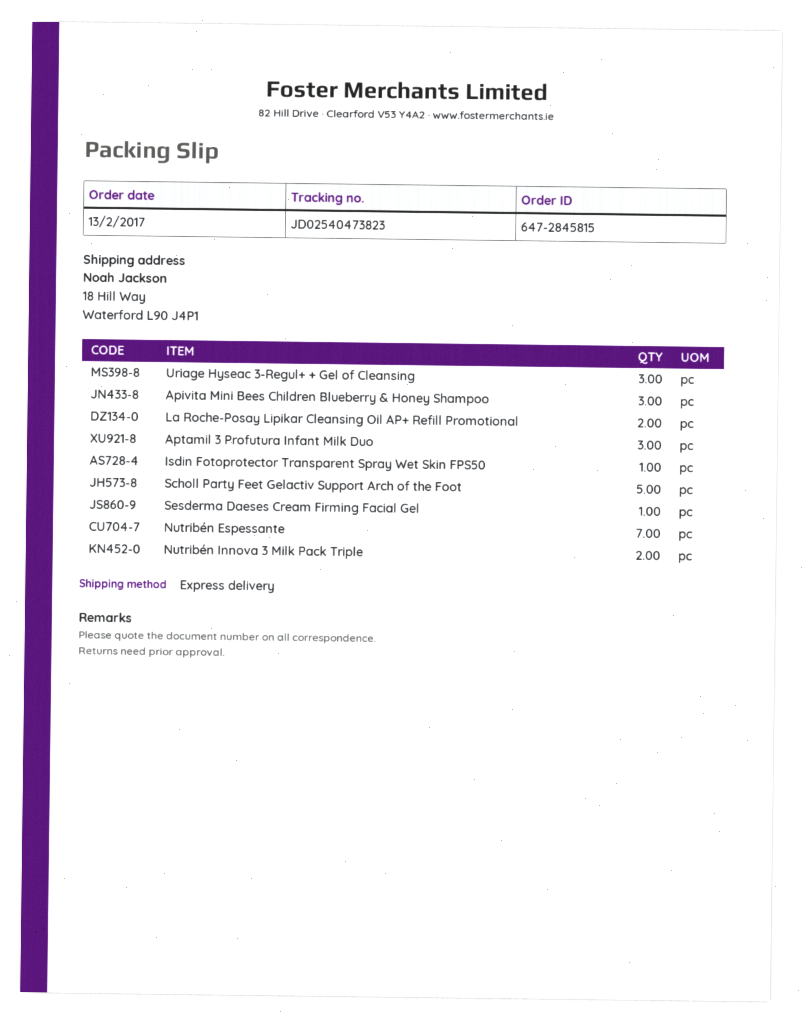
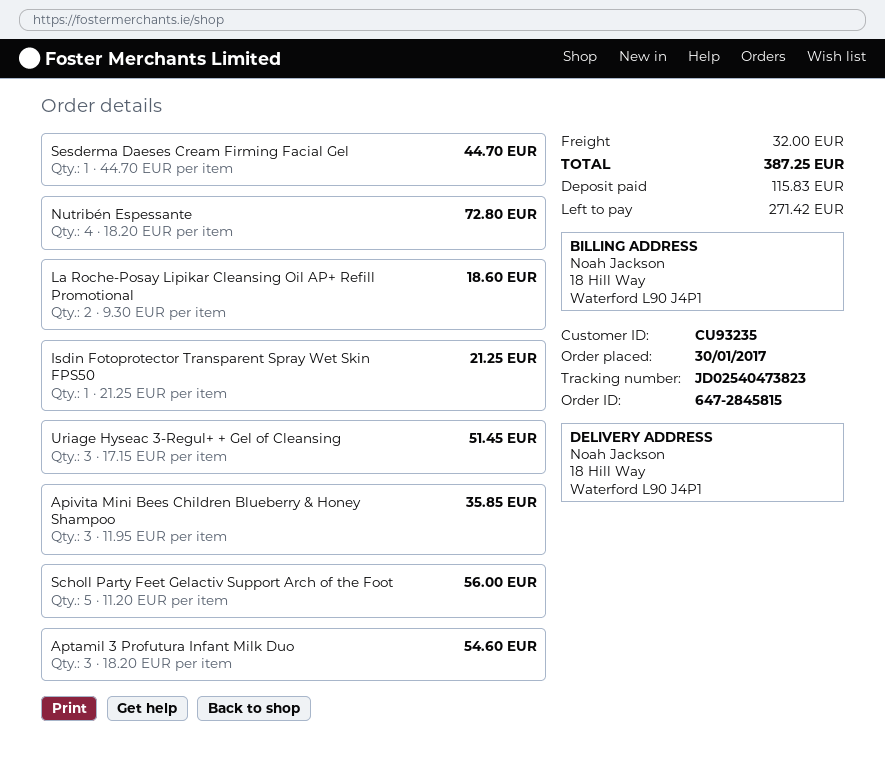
order date: 2017-02-13 -> 2017-01-30
Nutribén Espessante: 7 -> 4
Nutribén Innova 3 Milk Pack Triple: 2 -> none

